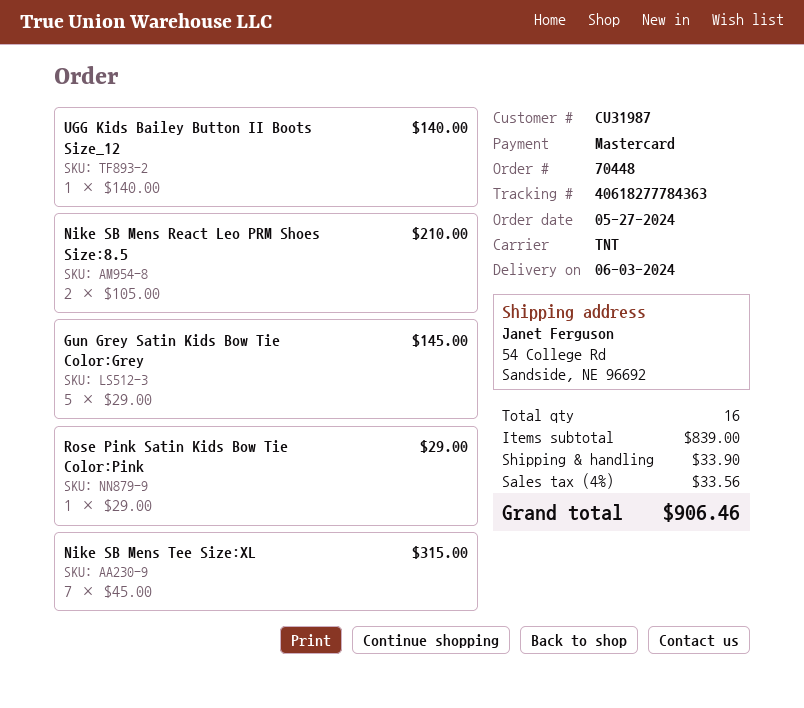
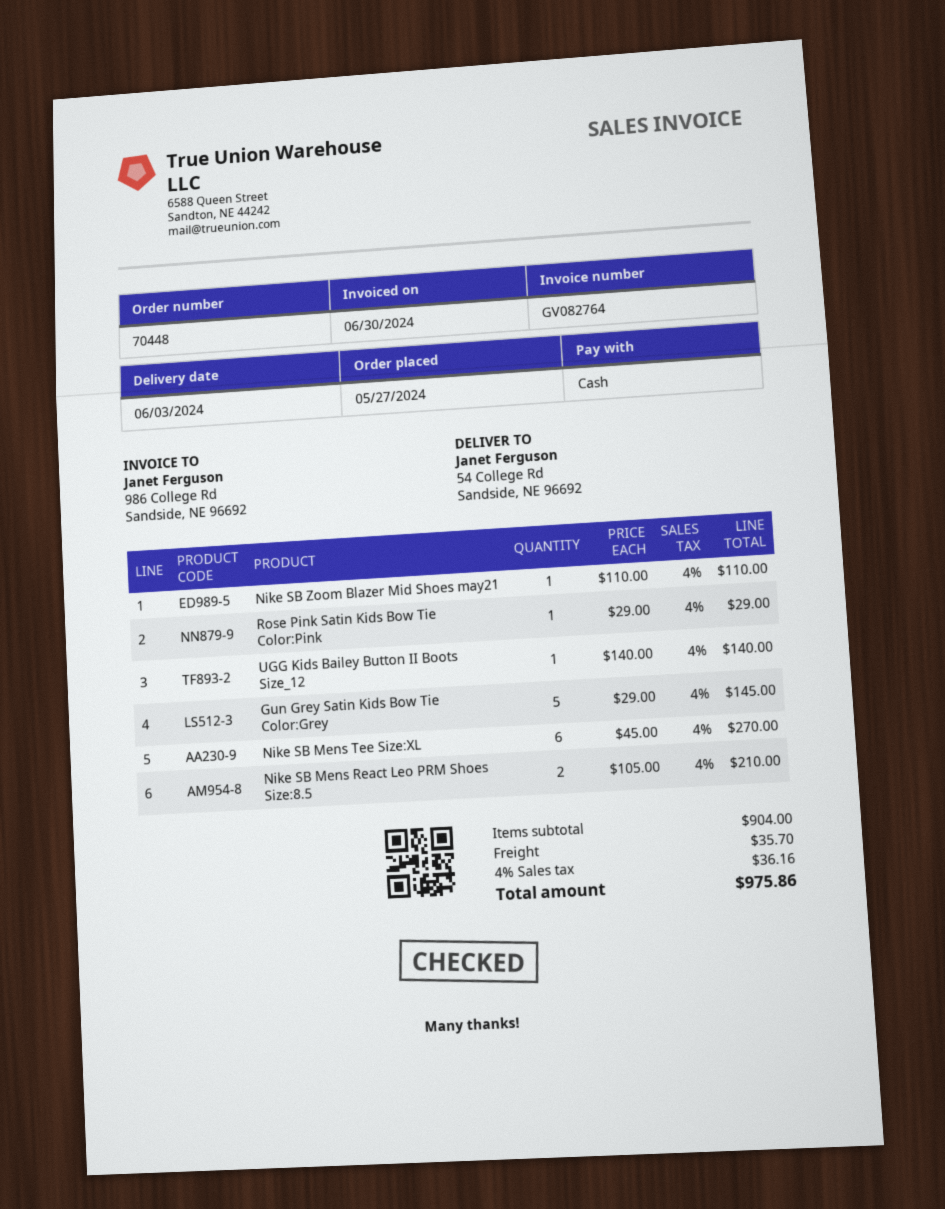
payment method: Mastercard -> cash
Nike SB Mens Tee Size:XL: 7 x 45.00 = 315.00 -> 6 x 45.00 = 270.00
Nike SB Zoom Blazer Mid Shoes may21: none -> 1 x 110.00 = 110.00
subtotal: 839.00 -> 904.00
shipping: 33.90 -> 35.70
tax: 4% = 33.56 -> 4% = 36.16
total: 906.46 -> 975.86

